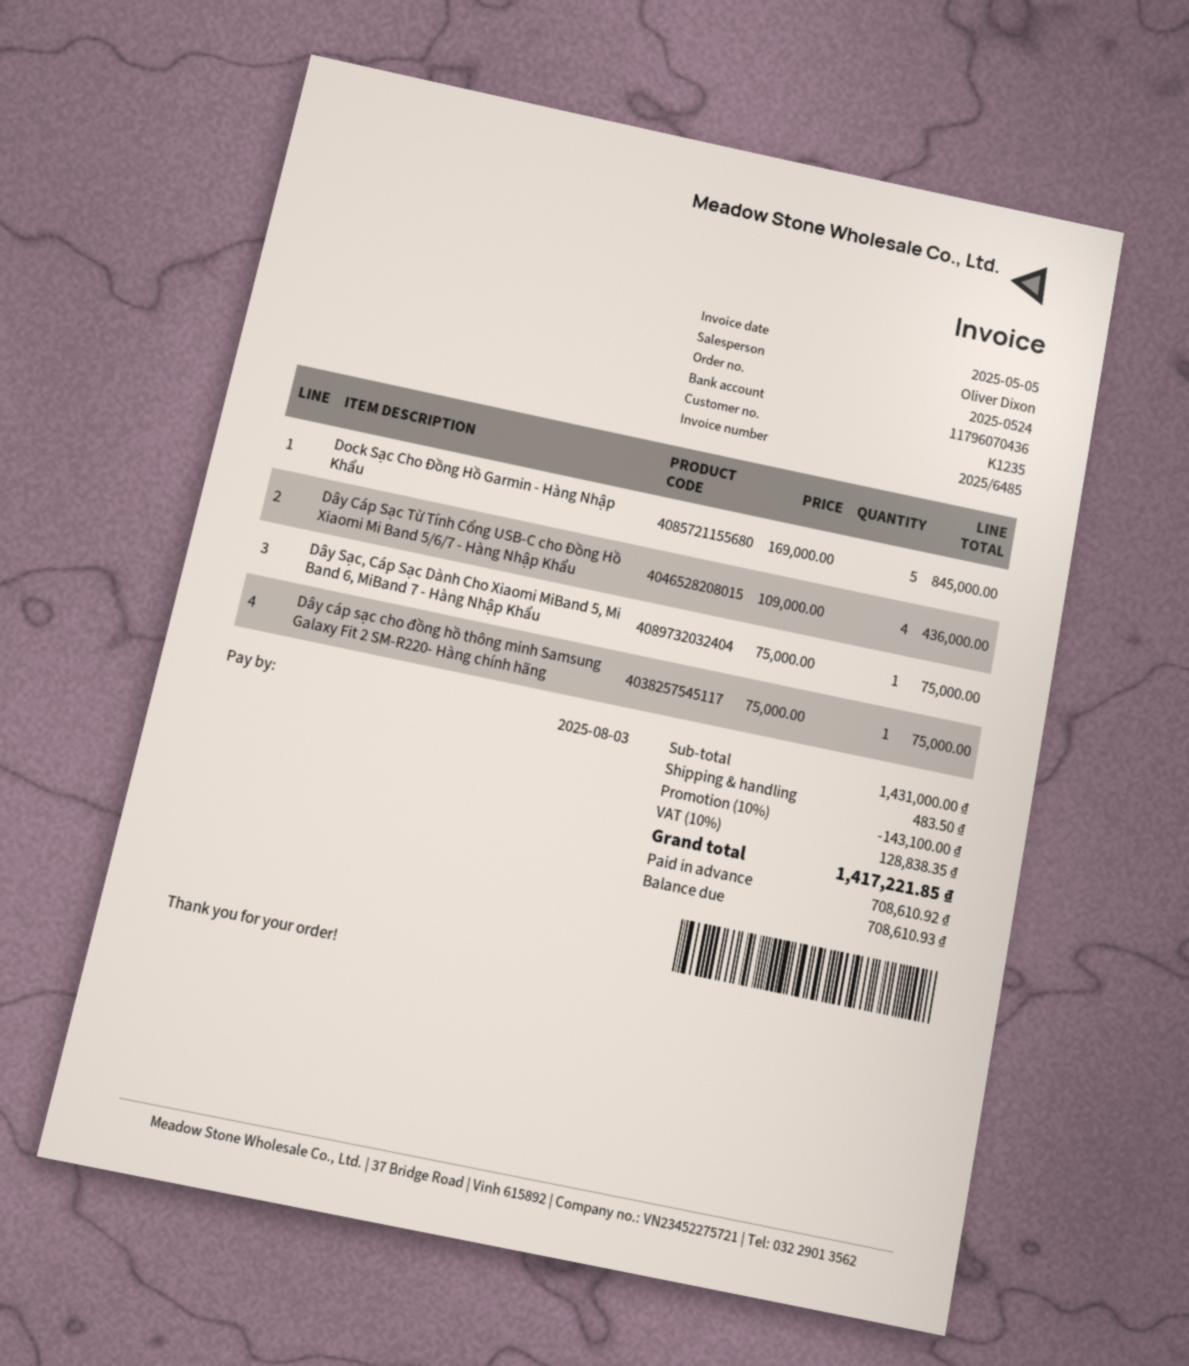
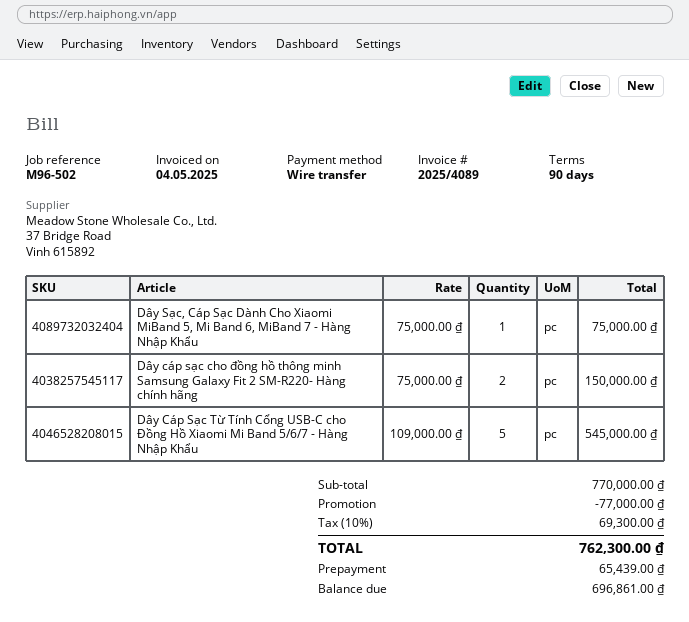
invoice number: 2025/6485 -> 2025/4089
invoice date: 2025-05-05 -> 2025-05-04
Dock Sạc Cho Đồng Hồ Garmin - Hàng Nhập Khẩu: 5 x 169000.00 = 845000.00 -> none
Dây Cáp Sạc Từ Tính Cổng USB-C cho Đồng Hồ Xiaomi Mi Band 5/6/7 - Hàng Nhập Khẩu: 4 x 109000.00 = 436000.00 -> 5 x 109000.00 = 545000.00
Dây cáp sạc cho đồng hồ thông minh Samsung Galaxy Fit 2 SM-R220- Hàng chính hãng: 1 x 75000.00 = 75000.00 -> 2 x 75000.00 = 150000.00
subtotal: 1431000.00 -> 770000.00
discount: 143100.00 -> 77000.00
shipping: 483.50 -> none
tax: 10% = 128838.35 -> 10% = 69300.00
total: 1417221.85 -> 762300.00
deposit: 708610.92 -> 65439.00
balance: 708610.93 -> 696861.00

